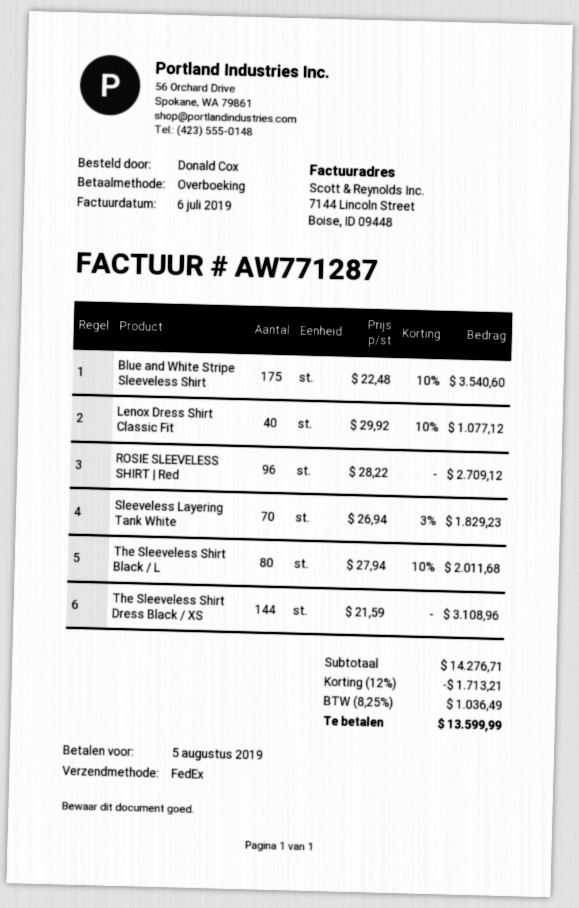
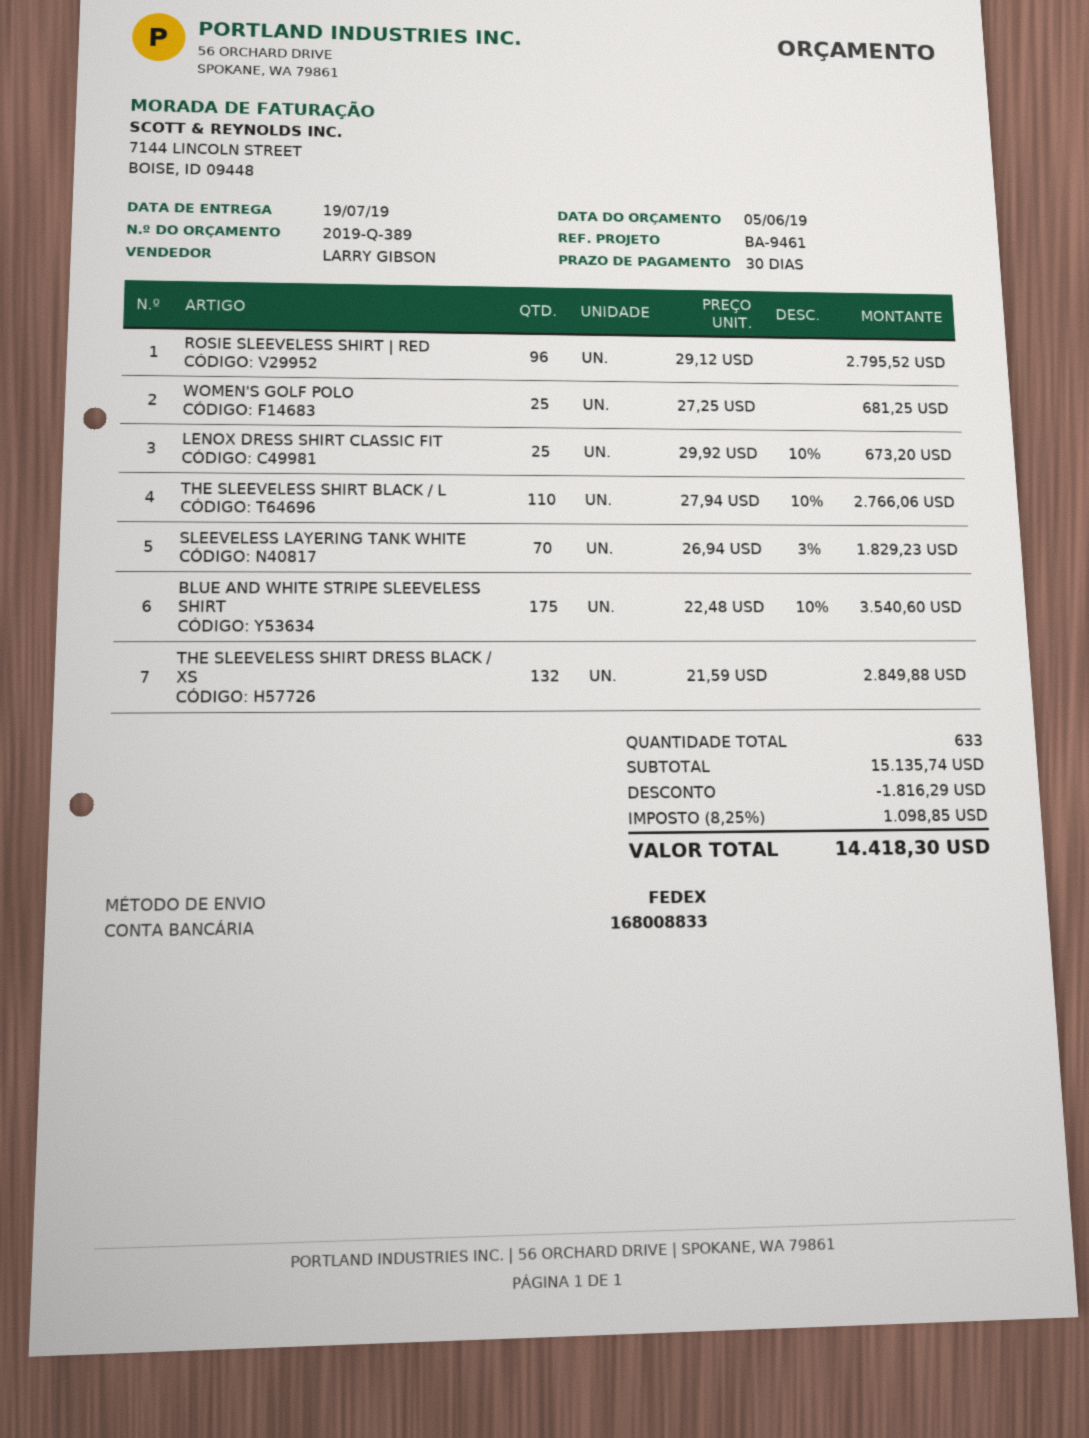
Lenox Dress Shirt Classic Fit: 40 x 29.92 - 10% = 1077.12 -> 25 x 29.92 - 10% = 673.20
ROSIE SLEEVELESS SHIRT | Red: 96 x 28.22 = 2709.12 -> 96 x 29.12 = 2795.52
The Sleeveless Shirt Black / L: 80 x 27.94 - 10% = 2011.68 -> 110 x 27.94 - 10% = 2766.06
The Sleeveless Shirt Dress Black / XS: 144 x 21.59 = 3108.96 -> 132 x 21.59 = 2849.88
WOMEN'S GOLF POLO: none -> 25 x 27.25 = 681.25
subtotal: 14276.71 -> 15135.74
discount: 1713.21 -> 1816.29
tax: 8.25% = 1036.49 -> 8.25% = 1098.85
total: 13599.99 -> 14418.30

